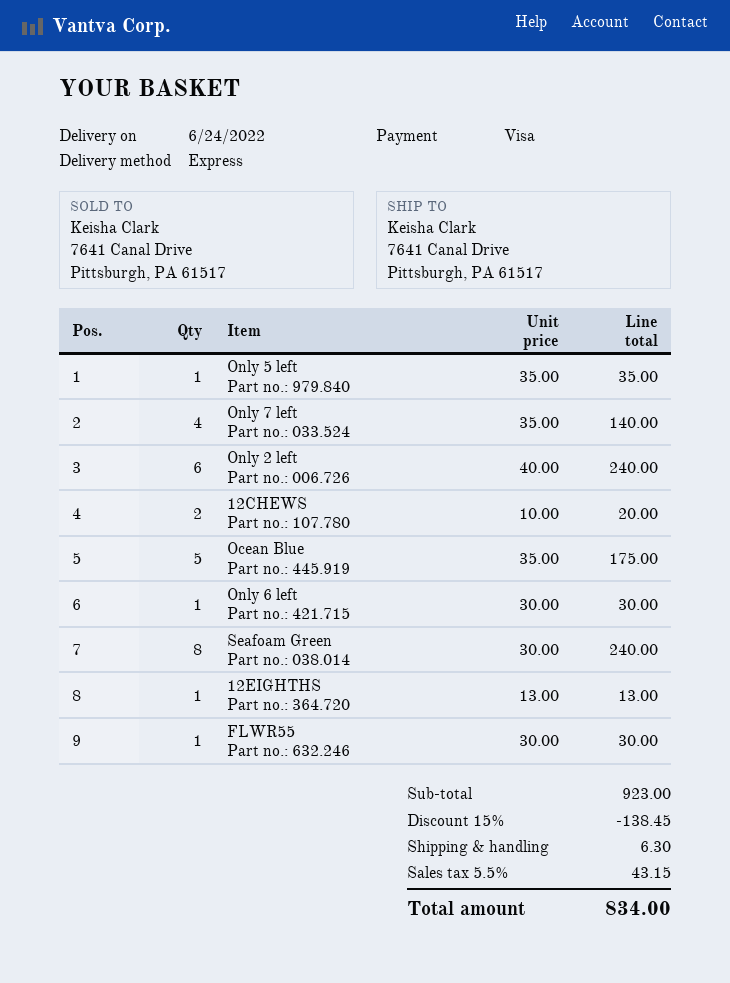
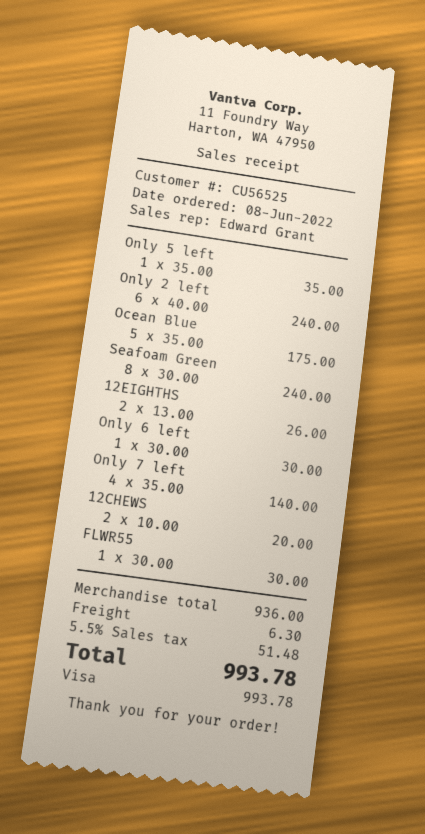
12EIGHTHS: 1 x 13.00 = 13.00 -> 2 x 13.00 = 26.00
subtotal: 923.00 -> 936.00
discount: 15% = 138.45 -> none
tax: 5.5% = 43.15 -> 5.5% = 51.48
total: 834.00 -> 993.78

